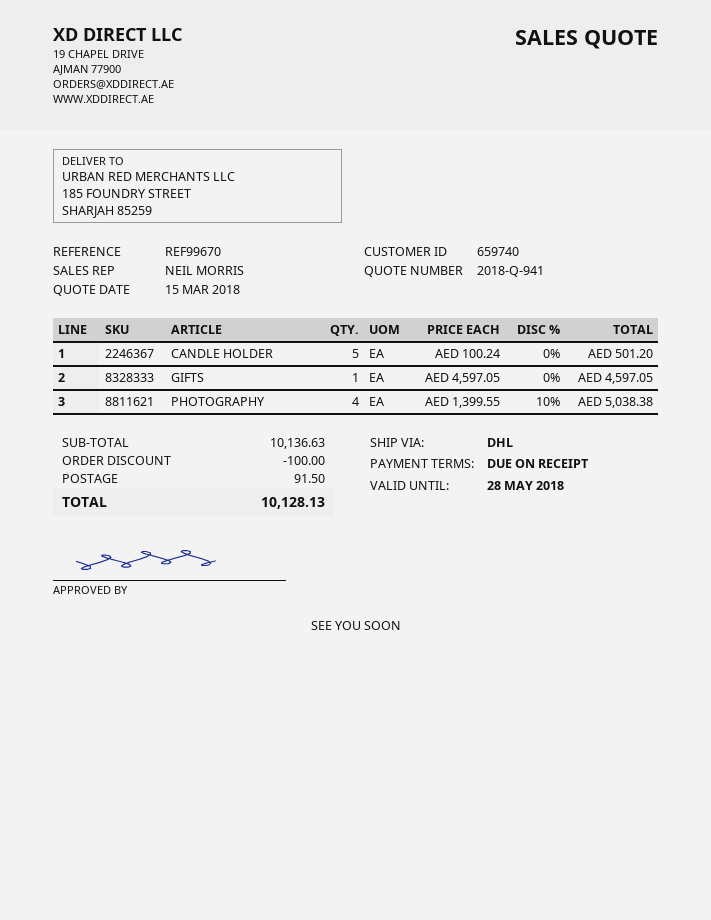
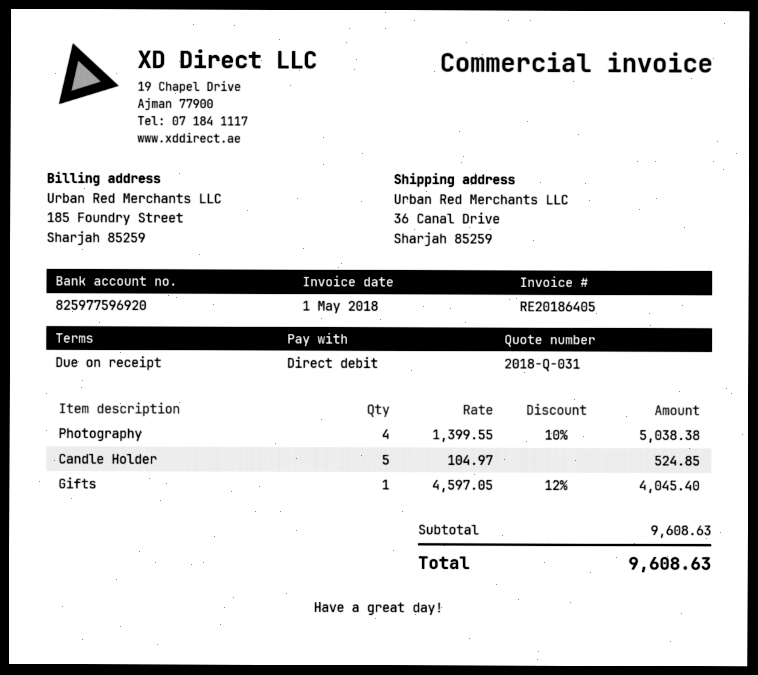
quote number: 2018-Q-941 -> 2018-Q-031
ship to: 185 FOUNDRY STREET, SHARJAH 85259 -> 36 Canal Drive, Sharjah 85259
CANDLE HOLDER: 5 x 100.24 = 501.20 -> 5 x 104.97 = 524.85
GIFTS: 1 x 4597.05 = 4597.05 -> 1 x 4597.05 - 12% = 4045.40
subtotal: 10136.63 -> 9608.63
discount: 100.00 -> none
shipping: 91.50 -> none
total: 10128.13 -> 9608.63

